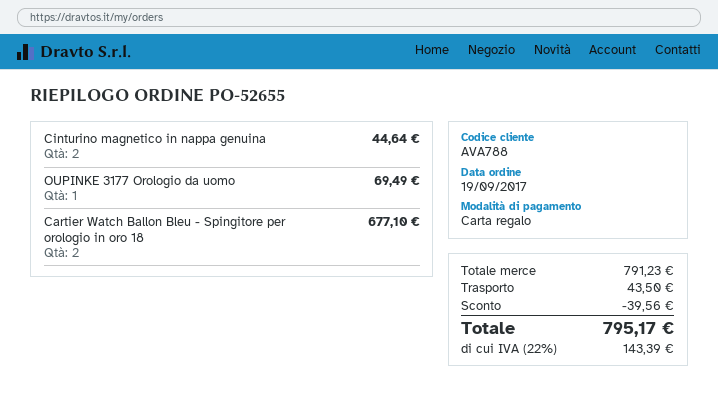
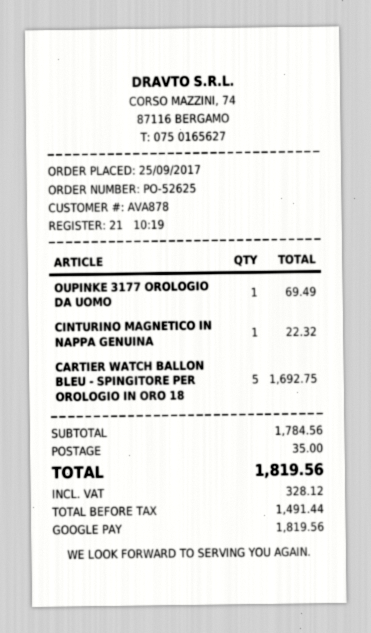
order number: PO-52655 -> PO-52625
order date: 2017-09-19 -> 2017-09-25
customer number: AVA788 -> AVA878
payment method: gift card -> Google Pay
Cinturino magnetico in nappa genuina: 2 for 44.64 -> 1 for 22.32
Cartier Watch Ballon Bleu - Spingitore per orologio in oro 18: 2 for 677.10 -> 5 for 1692.75
subtotal: 791.23 -> 1784.56
discount: 39.56 -> none
shipping: 43.50 -> 35.00
tax: 143.39 -> 328.12
total: 795.17 -> 1819.56

